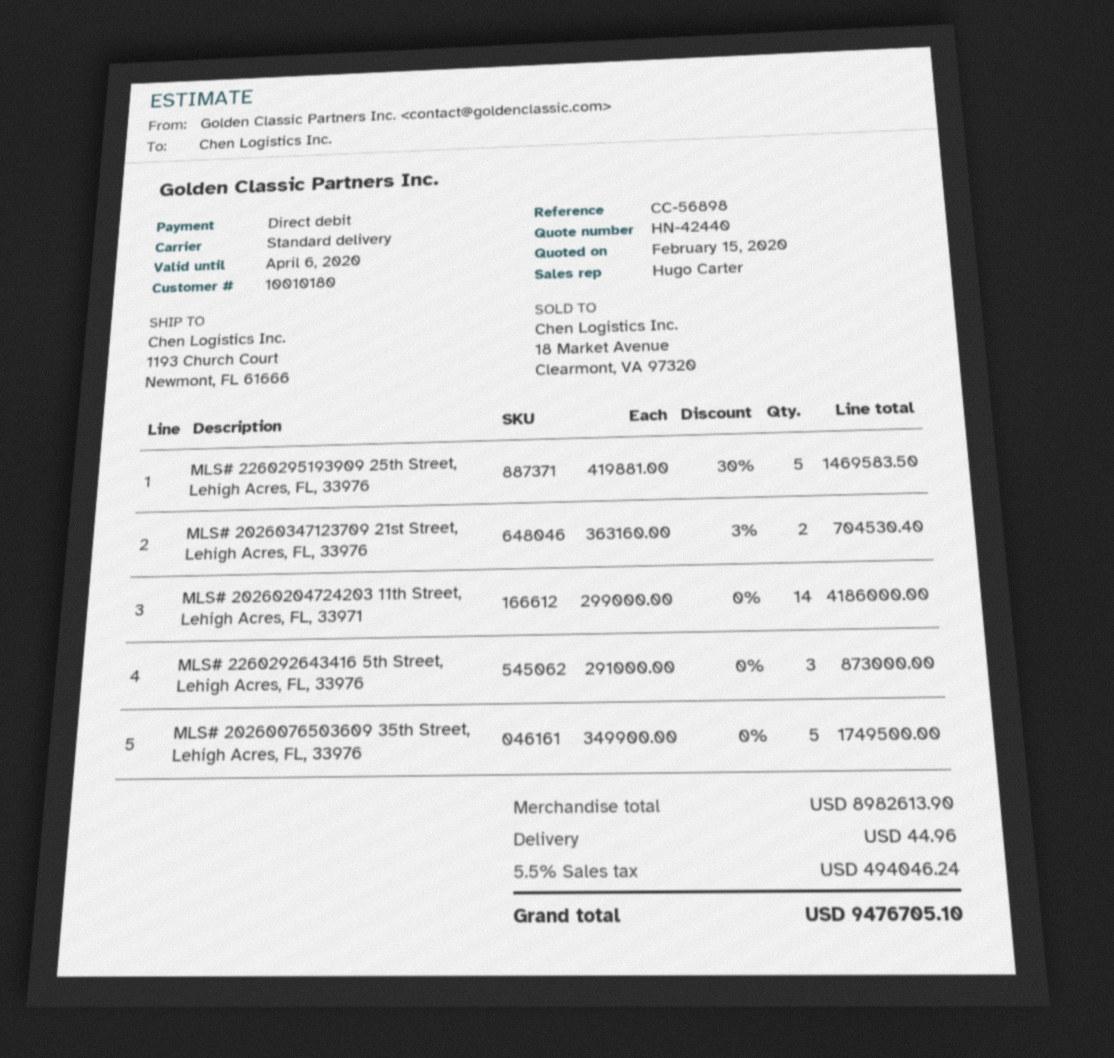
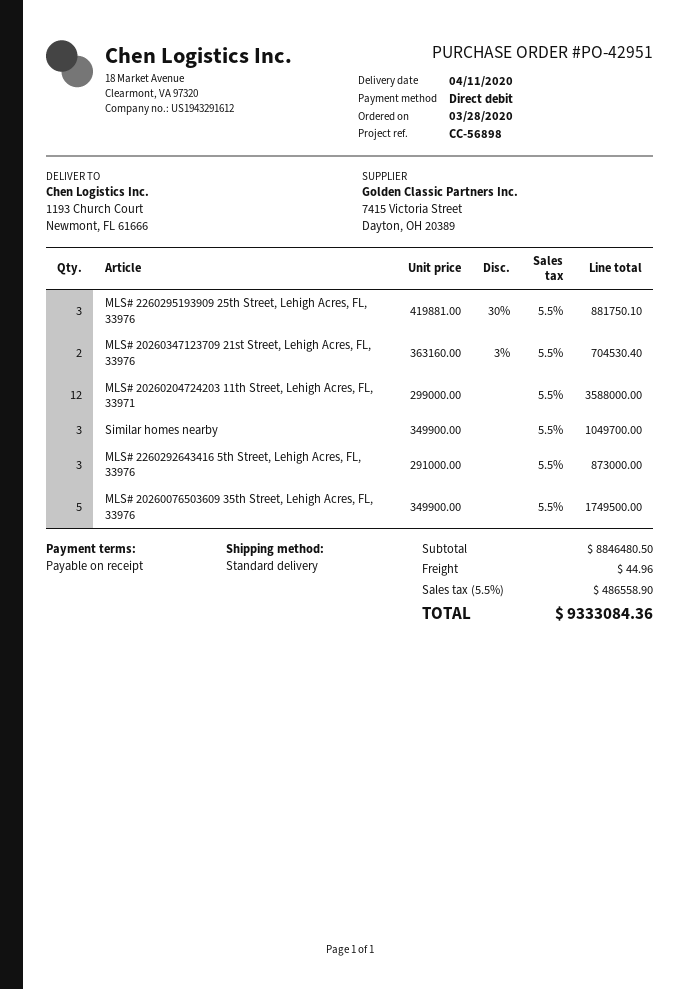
MLS# 2260295193909 25th Street, Lehigh Acres, FL, 33976: 5 x 419881.00 - 30% = 1469583.50 -> 3 x 419881.00 - 30% = 881750.10
MLS# 20260204724203 11th Street, Lehigh Acres, FL, 33971: 14 x 299000.00 = 4186000.00 -> 12 x 299000.00 = 3588000.00
Similar homes nearby: none -> 3 x 349900.00 = 1049700.00
subtotal: 8982613.90 -> 8846480.50
tax: 5.5% = 494046.24 -> 5.5% = 486558.90
total: 9476705.10 -> 9333084.36

